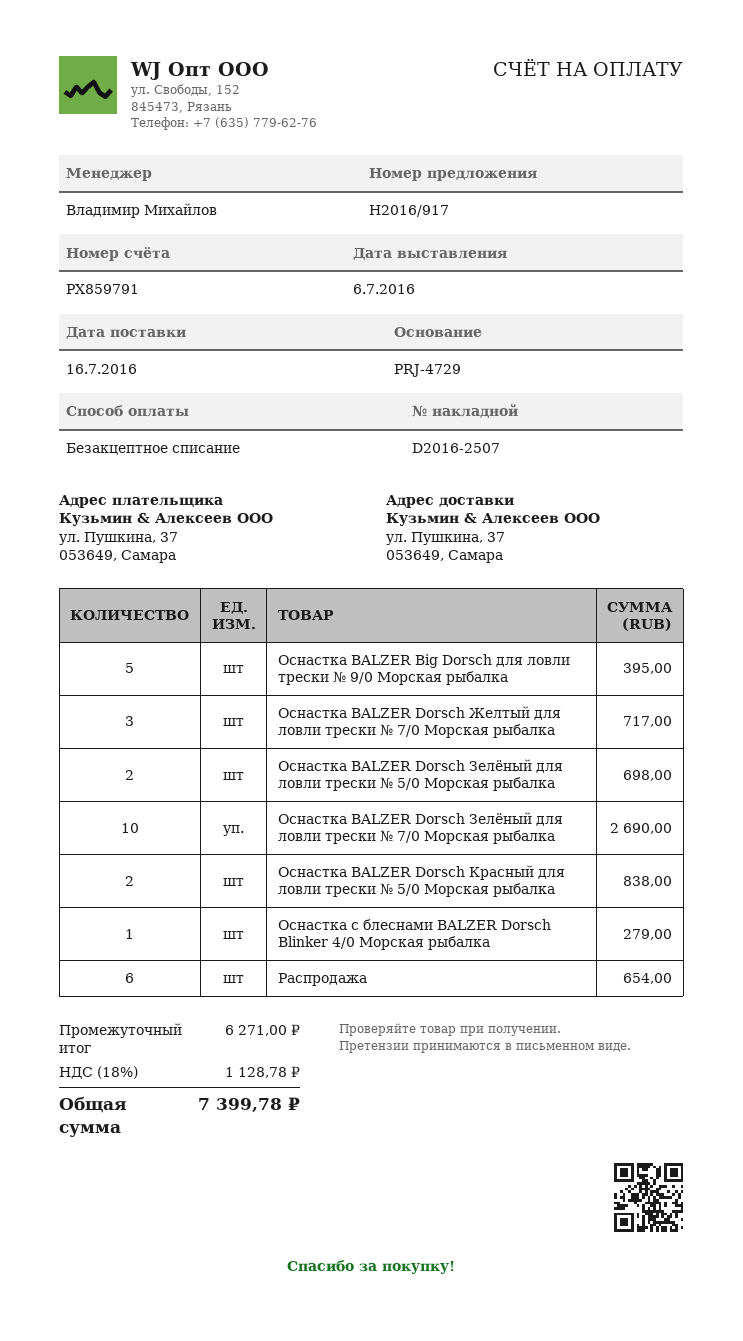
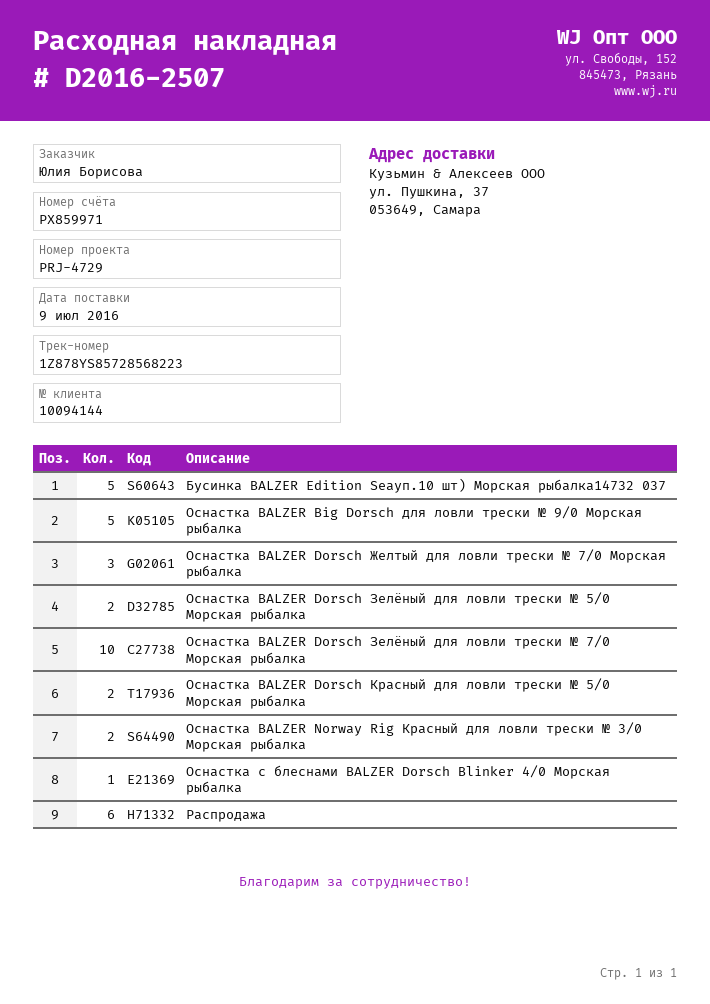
delivery date: 2016-07-16 -> 2016-07-09
invoice number: PX859791 -> PX859971
Бусинка BALZER Edition Seaуп.10 шт) Морская рыбалка14732 037: none -> 5
Оснастка BALZER Norway Rig Красный для ловли трески № 3/0 Морская рыбалка: none -> 2

